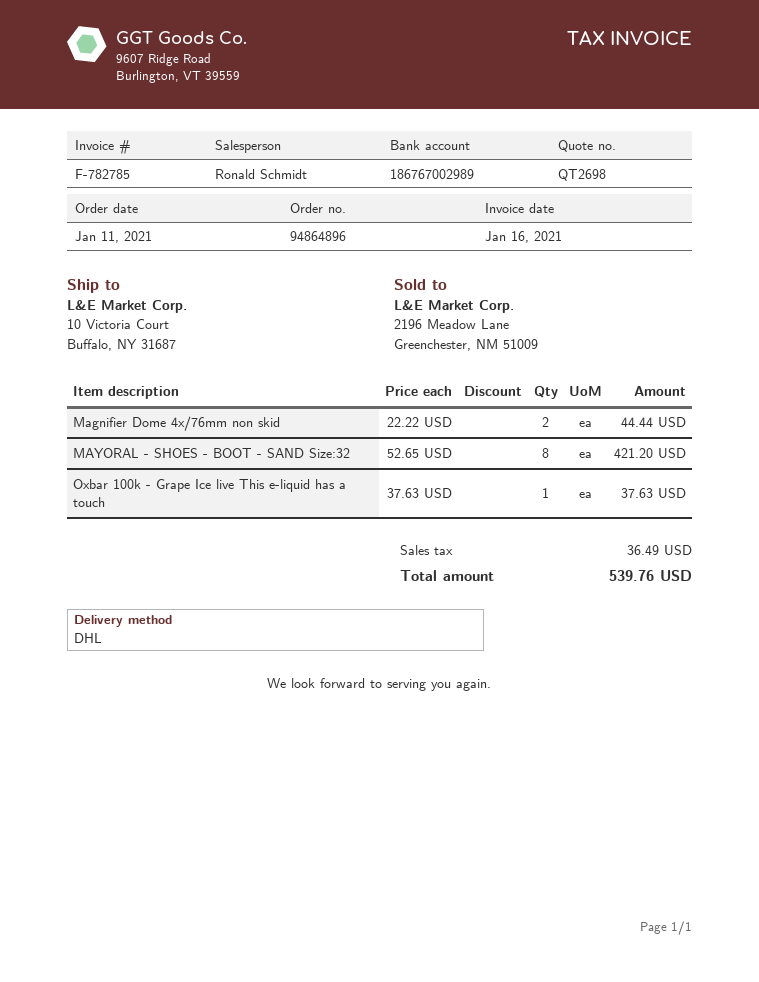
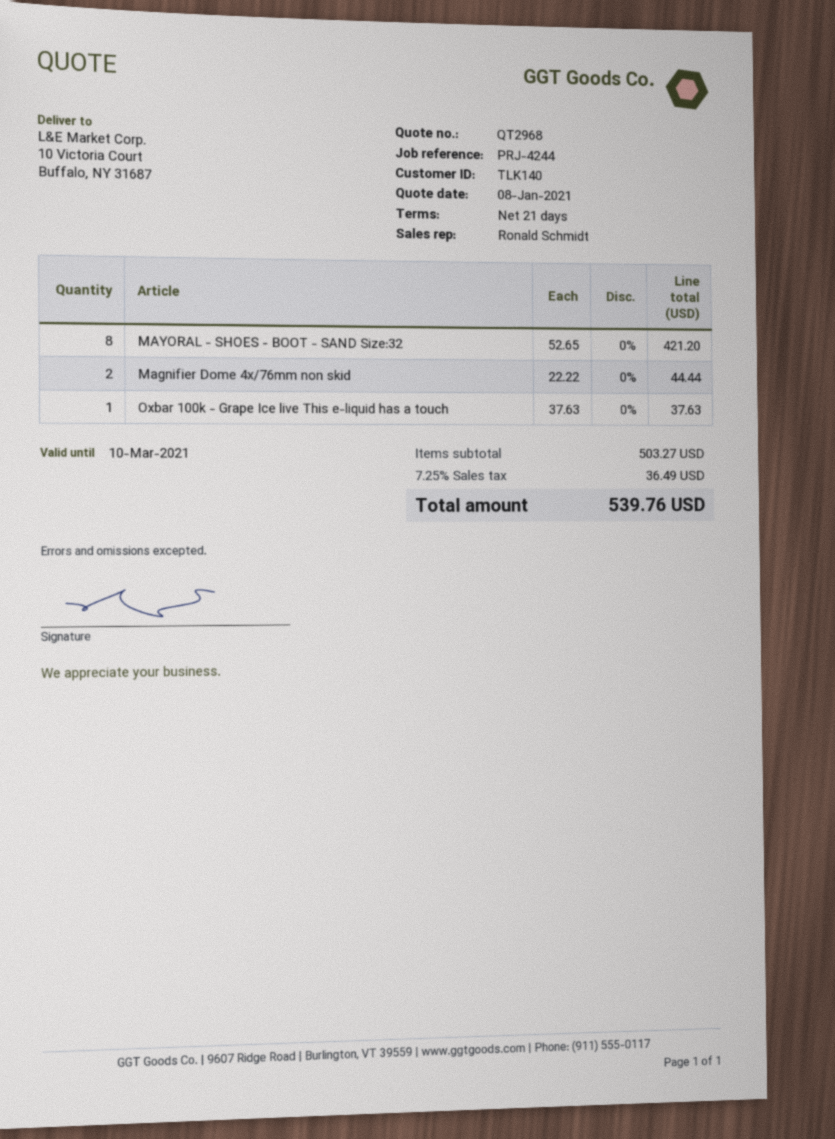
quote number: QT2698 -> QT2968

